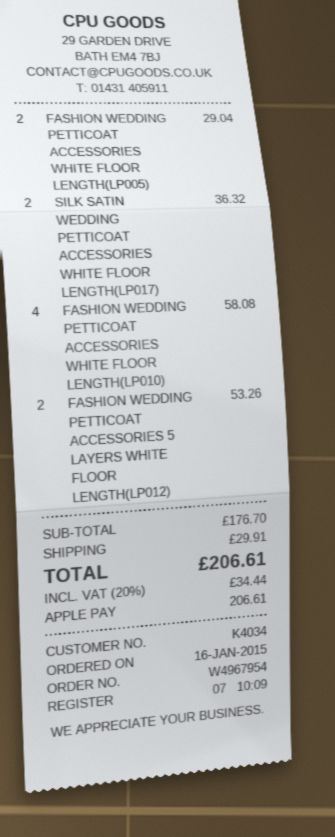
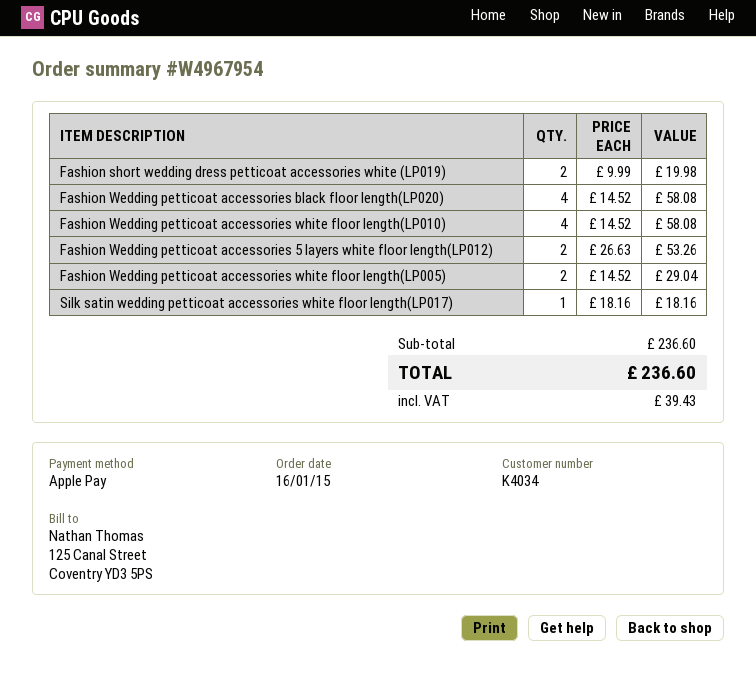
SILK SATIN WEDDING PETTICOAT ACCESSORIES WHITE FLOOR LENGTH(LP017): 2 for 36.32 -> 1 for 18.16
Fashion short wedding dress petticoat accessories white (LP019): none -> 2 for 19.98
Fashion Wedding petticoat accessories black floor length(LP020): none -> 4 for 58.08
subtotal: 176.70 -> 236.60
shipping: 29.91 -> none
tax: 34.44 -> 39.43
total: 206.61 -> 236.60

